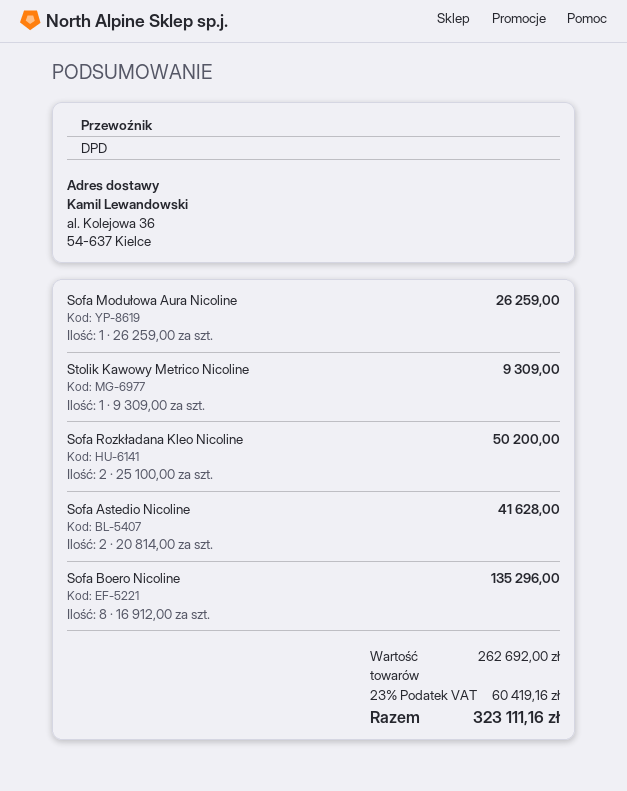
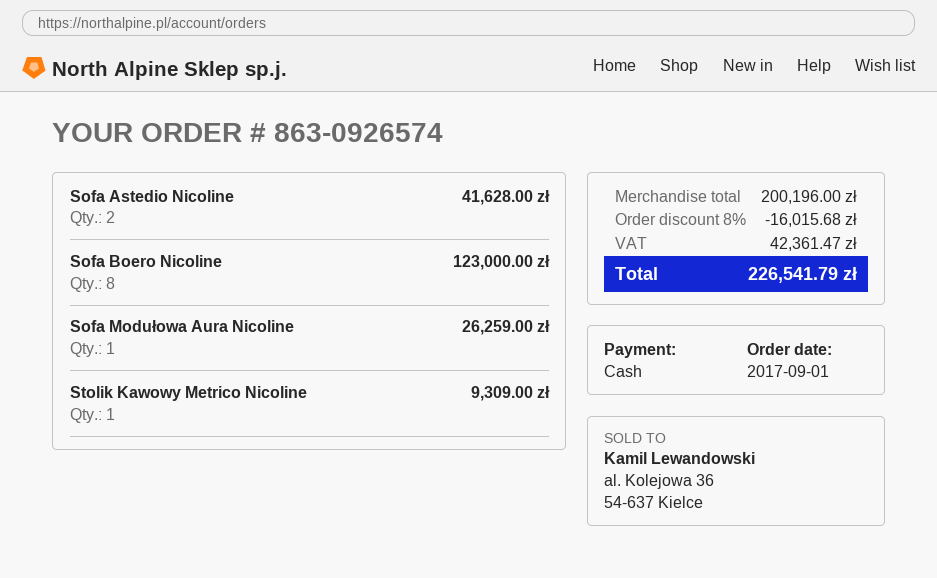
Sofa Rozkładana Kleo Nicoline: 2 for 50200.00 -> none
Sofa Boero Nicoline: 8 for 135296.00 -> 8 for 123000.00
subtotal: 262692.00 -> 200196.00
discount: none -> 8% = 16015.68
tax: 60419.16 -> 42361.47
total: 323111.16 -> 226541.79

